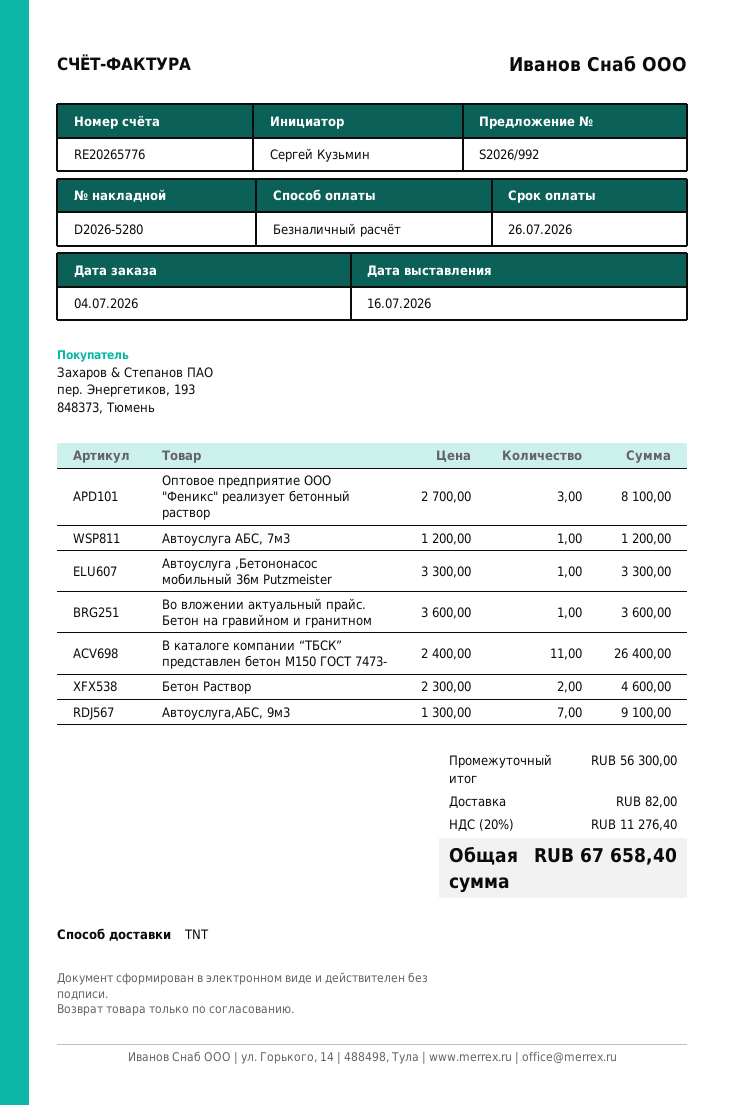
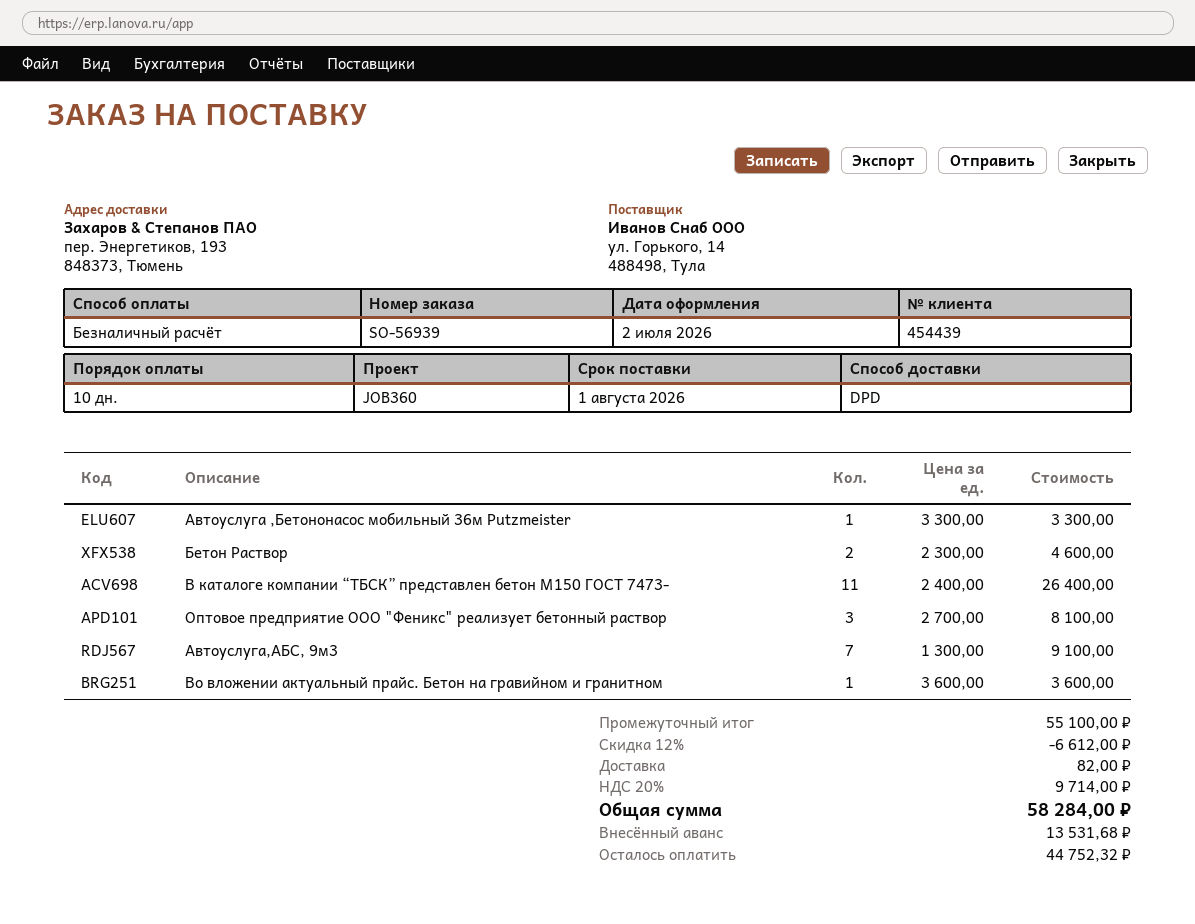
order date: 2026-07-04 -> 2026-07-02
shipping method: TNT -> DPD
Автоуслуга АБС, 7м3: 1 x 1200.00 = 1200.00 -> none
subtotal: 56300.00 -> 55100.00
discount: none -> 12% = 6612.00
tax: 20% = 11276.40 -> 20% = 9714.00
total: 67658.40 -> 58284.00

